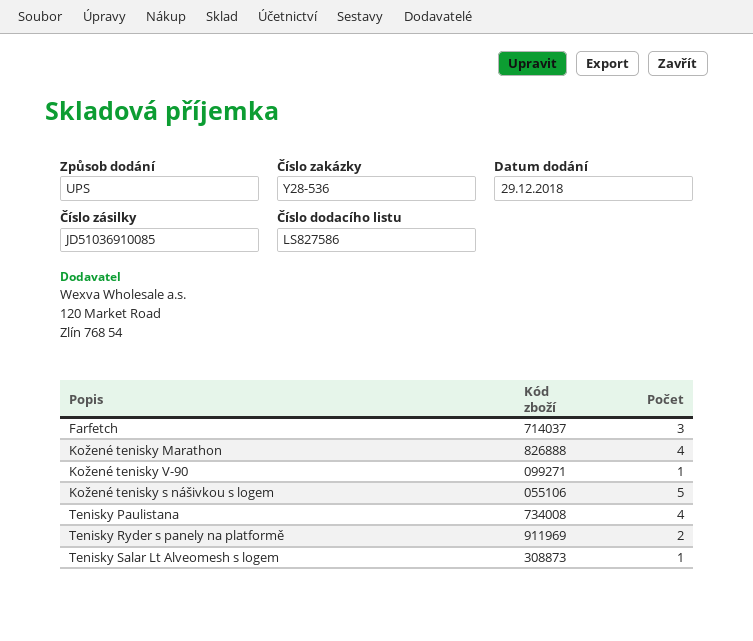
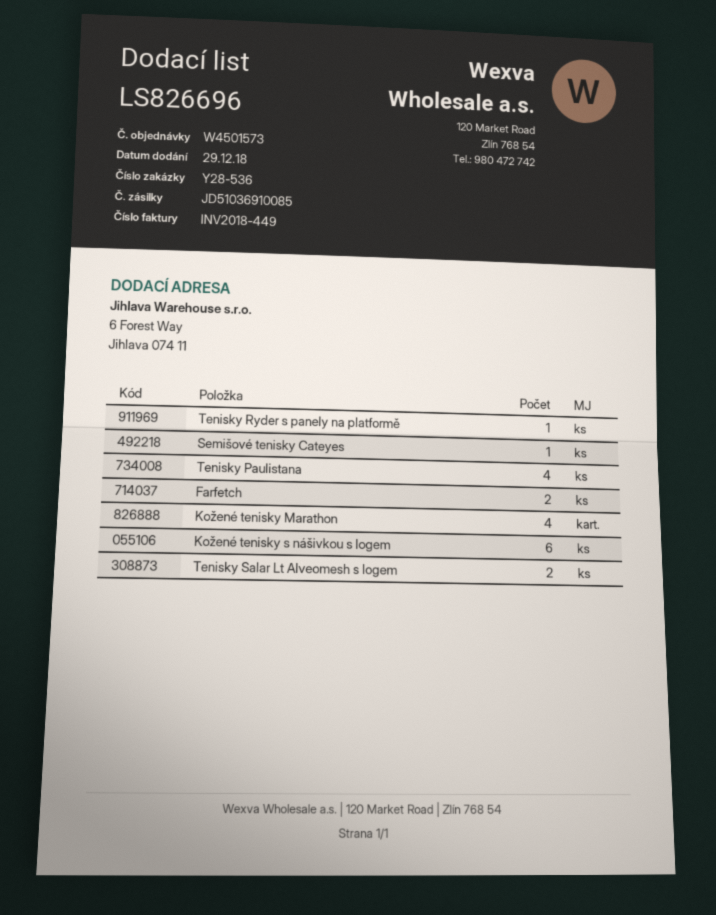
delivery note number: LS827586 -> LS826696
Farfetch: 3 -> 2
Kožené tenisky V-90: 1 -> none
Kožené tenisky s nášivkou s logem: 5 -> 6
Tenisky Ryder s panely na platformě: 2 -> 1
Tenisky Salar Lt Alveomesh s logem: 1 -> 2
Semišové tenisky Cateyes: none -> 1

